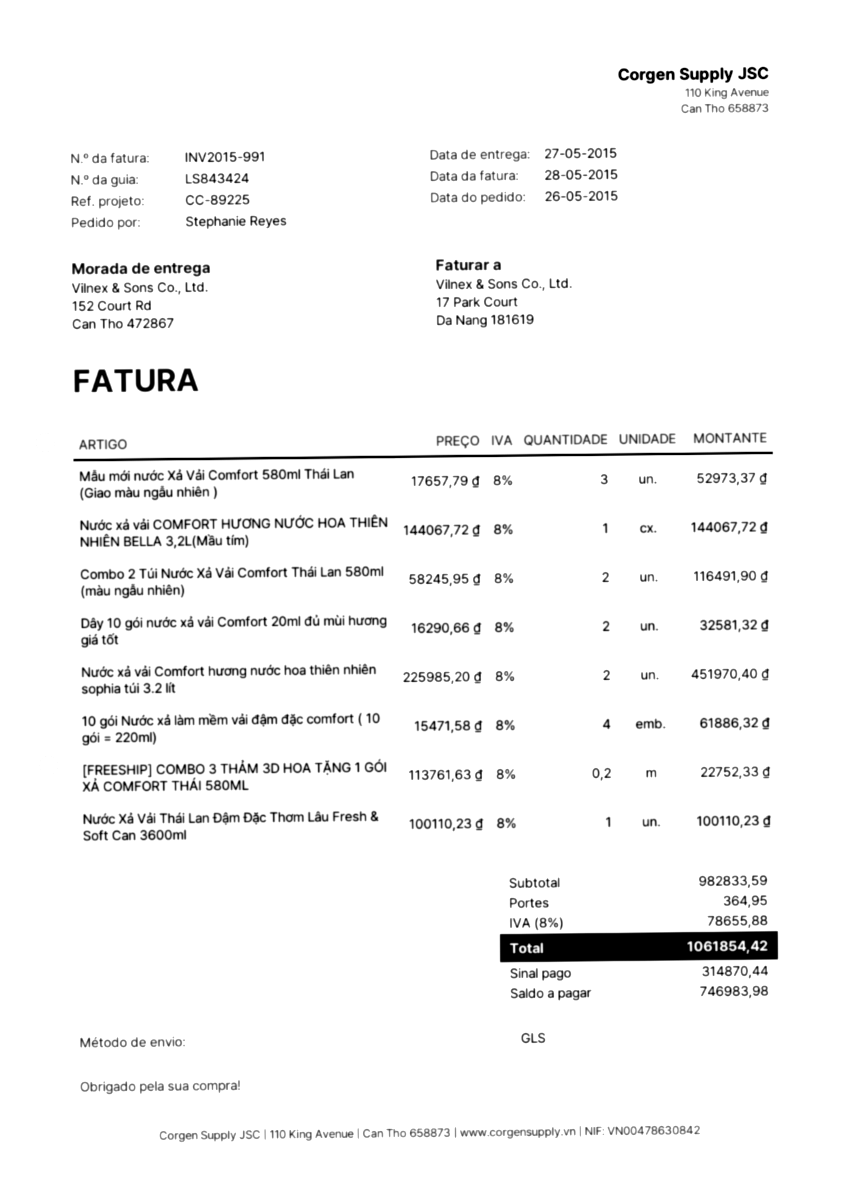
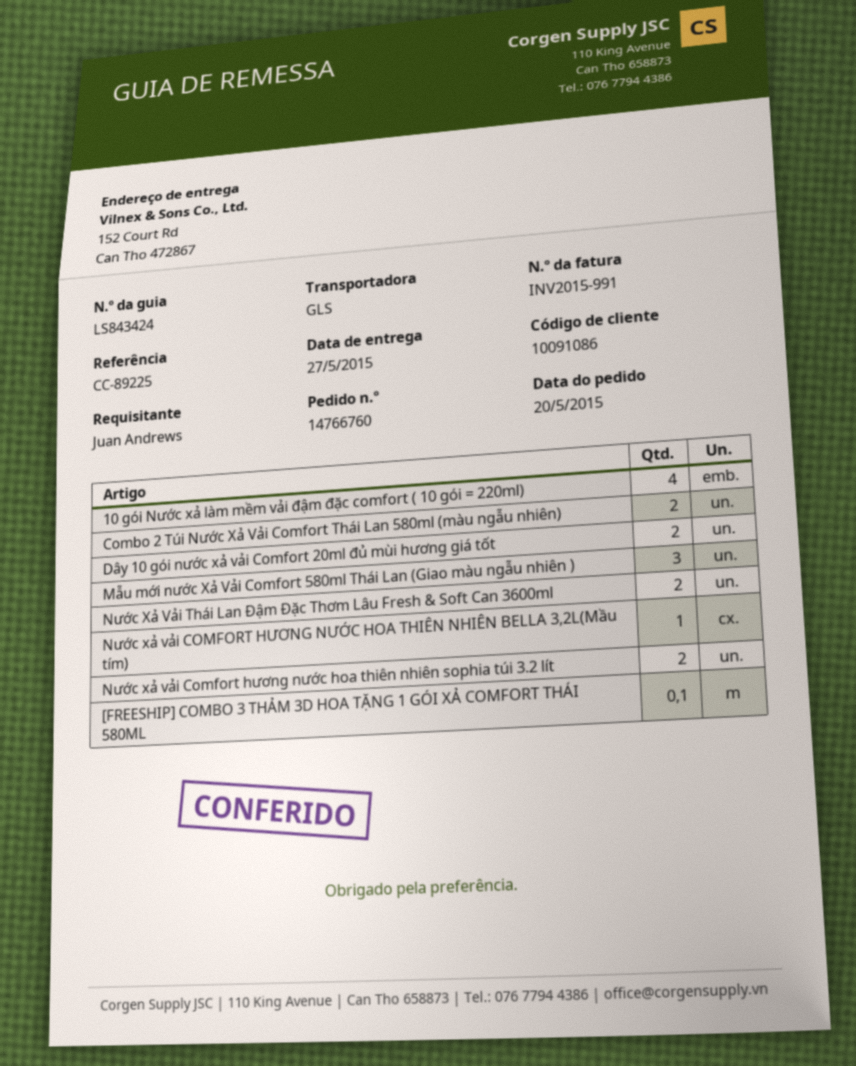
order date: 2015-05-26 -> 2015-05-20
ordered by: Stephanie Reyes -> Juan Andrews
[FREESHIP] COMBO 3 THẢM 3D HOA TẶNG 1 GÓI XẢ COMFORT THÁI 580ML: 0.2 -> 0.1
Nước Xả Vải Thái Lan Đậm Đặc Thơm Lâu Fresh & Soft Can 3600ml: 1 -> 2

